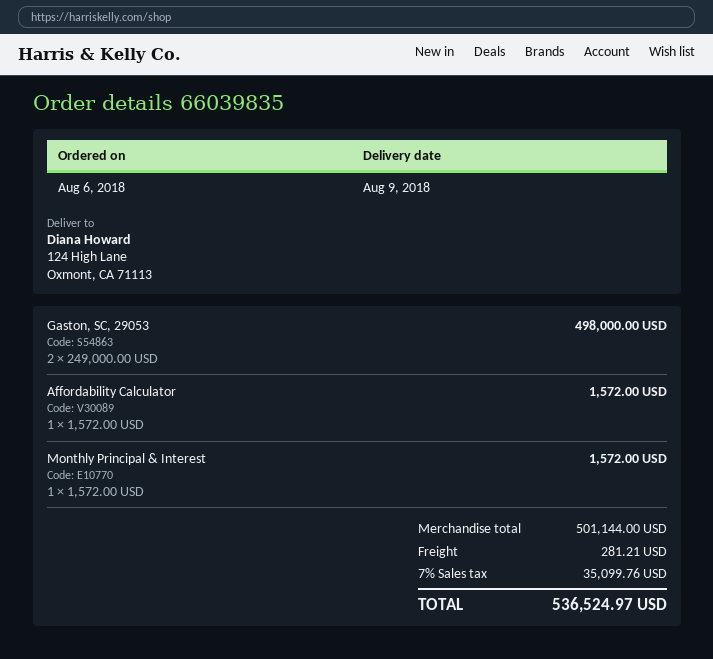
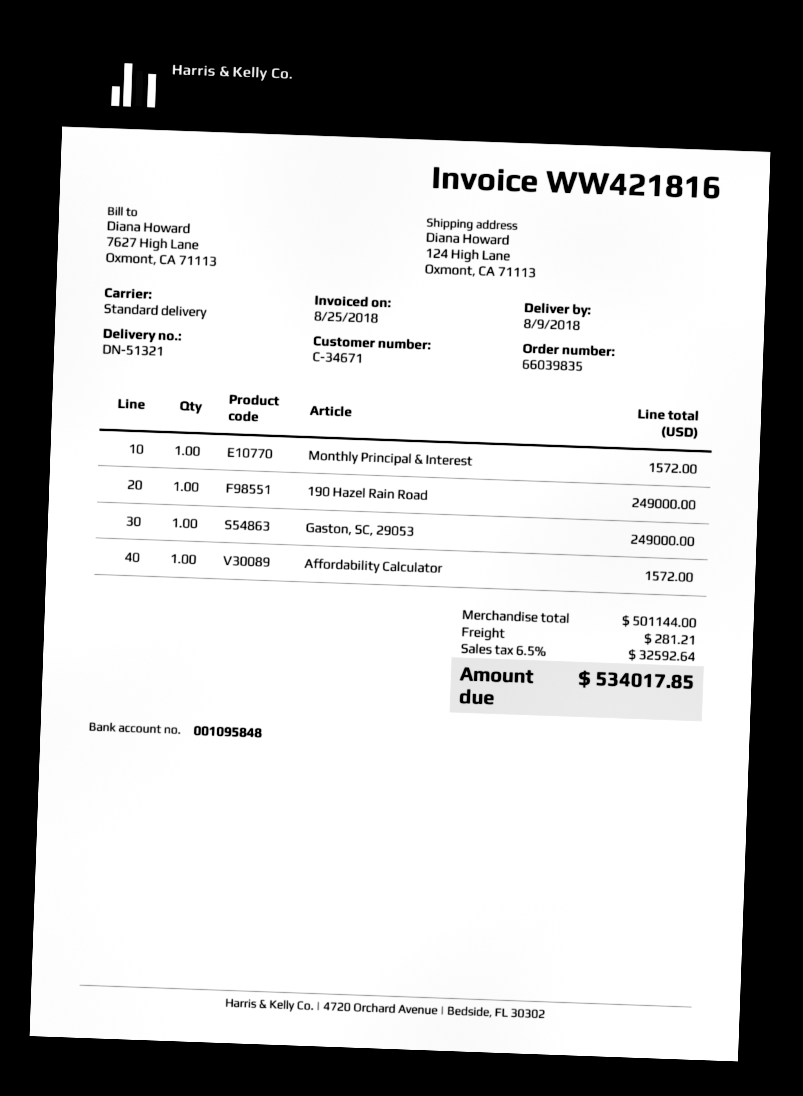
Gaston, SC, 29053: 2 for 498000.00 -> 1 for 249000.00
190 Hazel Rain Road: none -> 1 for 249000.00
tax: 7% = 35099.76 -> 6.5% = 32592.64
total: 536524.97 -> 534017.85

